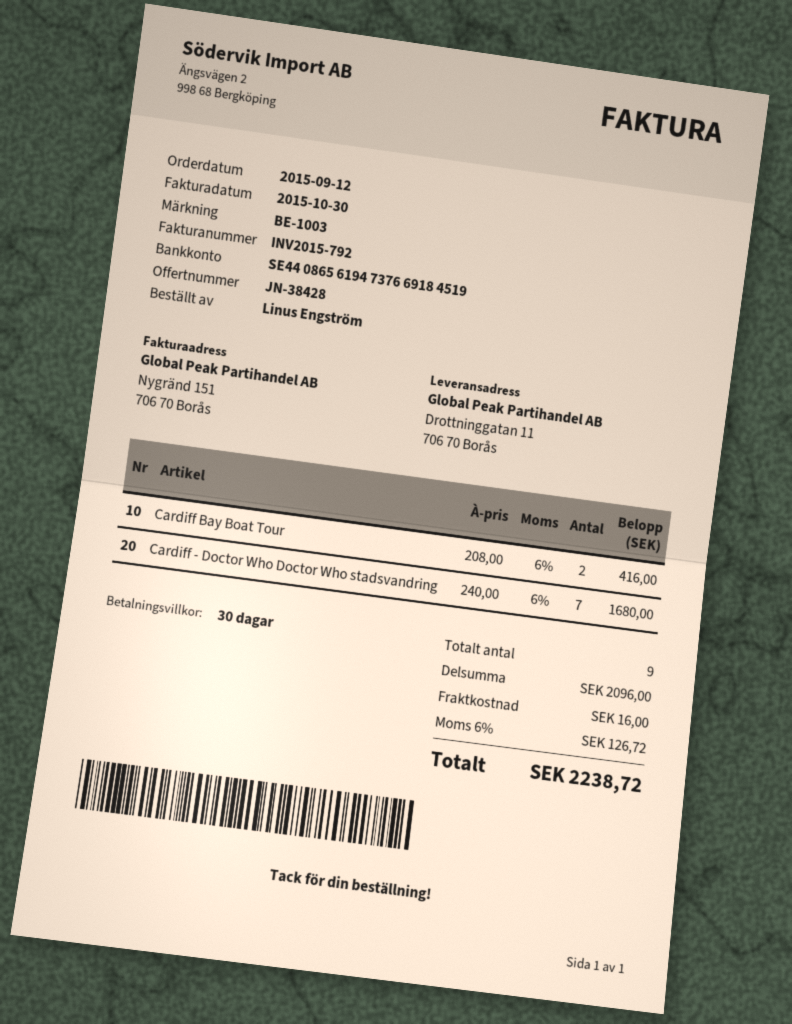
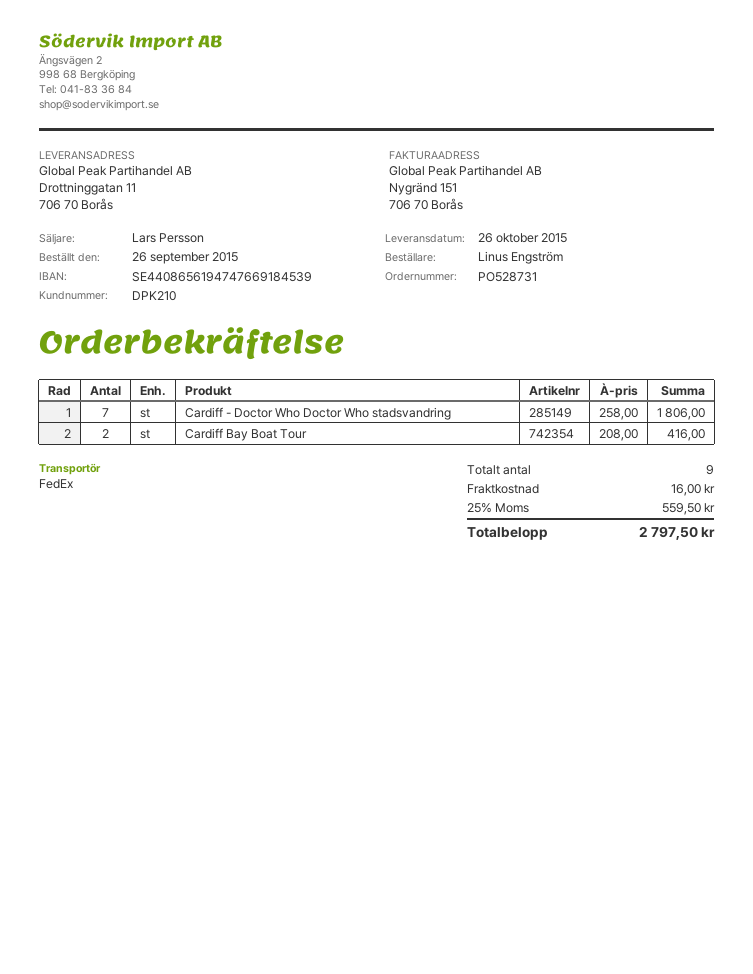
order date: 2015-09-12 -> 2015-09-26
bank account: SE4408656194737669184519 -> SE4408656194747669184539
Cardiff - Doctor Who Doctor Who stadsvandring: 7 x 240.00 = 1680.00 -> 7 x 258.00 = 1806.00
tax: 6% = 126.72 -> 25% = 559.50
total: 2238.72 -> 2797.50

